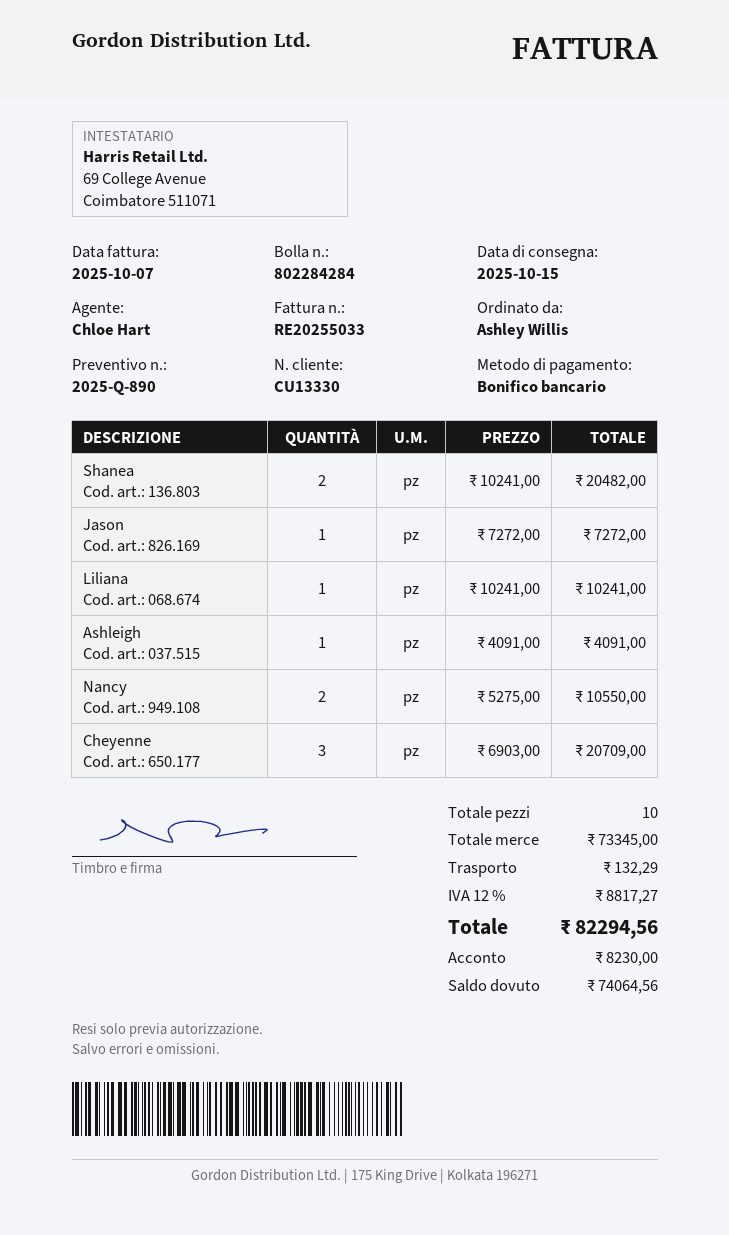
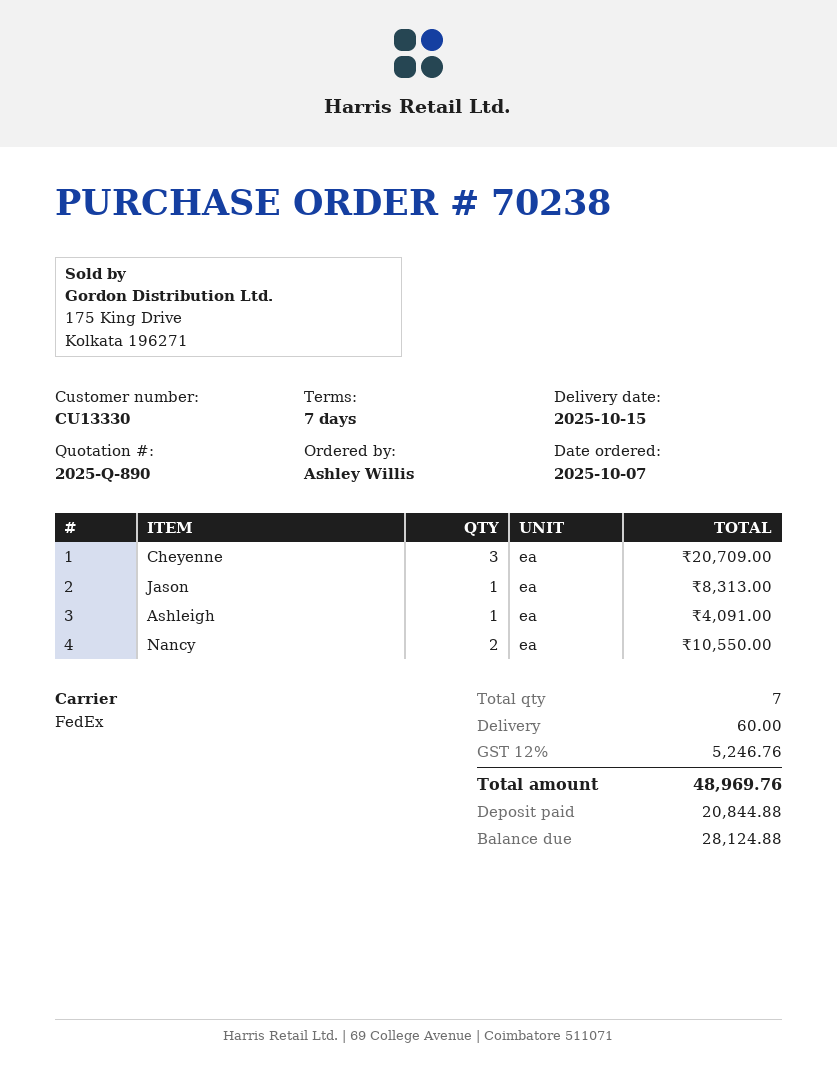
Shanea: 2 for 20482.00 -> none
Jason: 1 for 7272.00 -> 1 for 8313.00
Liliana: 1 for 10241.00 -> none
total quantity: 10 -> 7
shipping: 132.29 -> 60.00
tax: 12% = 8817.27 -> 12% = 5246.76
total: 82294.56 -> 48969.76
deposit: 8230.00 -> 20844.88
balance: 74064.56 -> 28124.88

